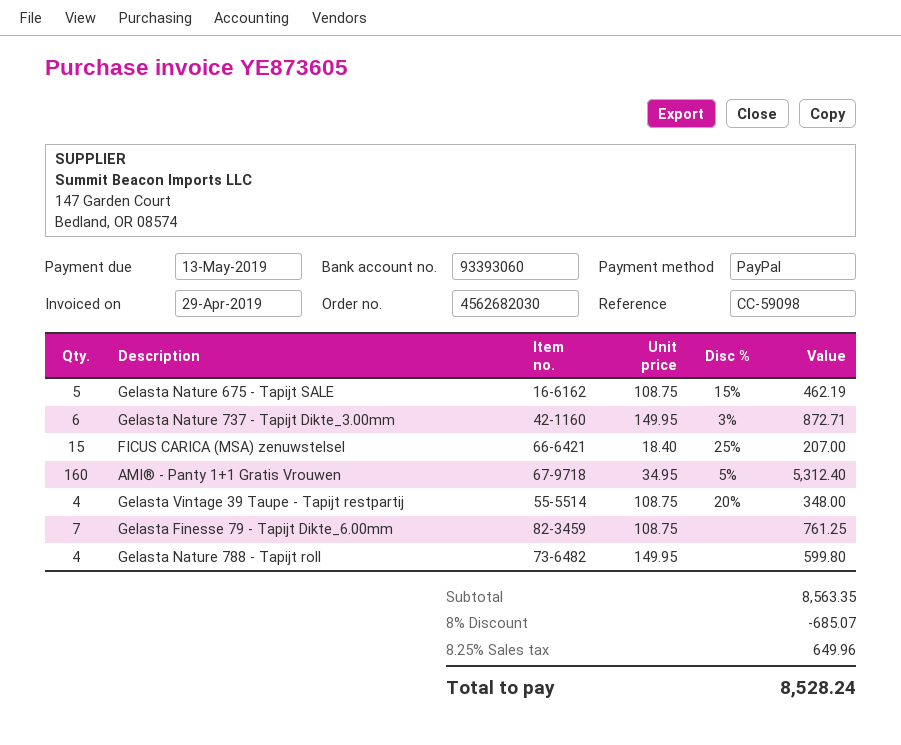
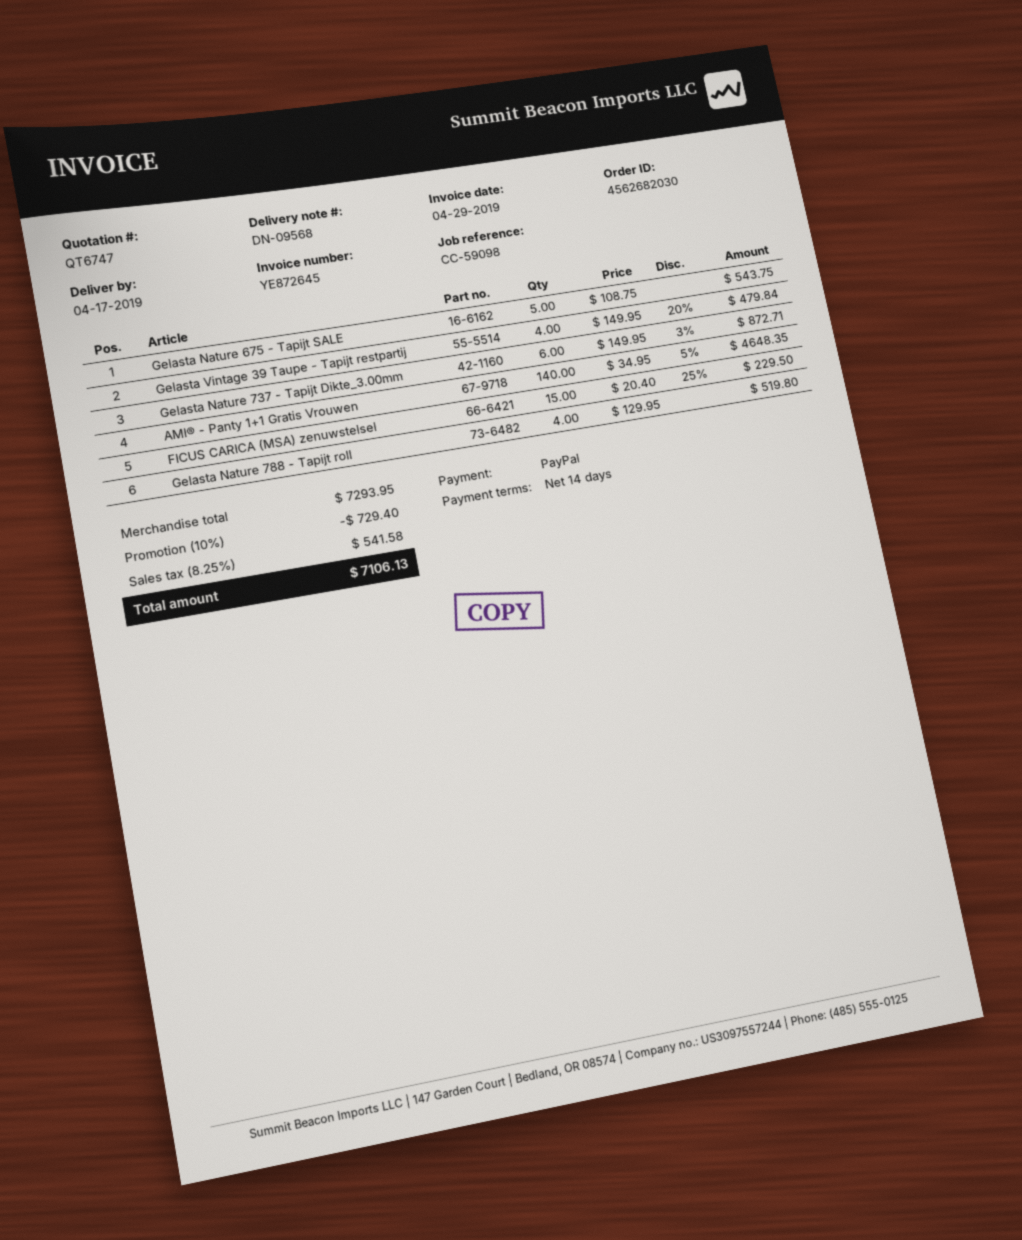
invoice number: YE873605 -> YE872645
Gelasta Nature 675 - Tapijt SALE: 5 x 108.75 - 15% = 462.19 -> 5 x 108.75 = 543.75
FICUS CARICA (MSA) zenuwstelsel: 15 x 18.40 - 25% = 207.00 -> 15 x 20.40 - 25% = 229.50
AMI® - Panty 1+1 Gratis Vrouwen: 160 x 34.95 - 5% = 5312.40 -> 140 x 34.95 - 5% = 4648.35
Gelasta Vintage 39 Taupe - Tapijt restpartij: 4 x 108.75 - 20% = 348.00 -> 4 x 149.95 - 20% = 479.84
Gelasta Finesse 79 - Tapijt Dikte_6.00mm: 7 x 108.75 = 761.25 -> none
Gelasta Nature 788 - Tapijt roll: 4 x 149.95 = 599.80 -> 4 x 129.95 = 519.80
subtotal: 8563.35 -> 7293.95
discount: 8% = 685.07 -> 10% = 729.40
tax: 8.25% = 649.96 -> 8.25% = 541.58
total: 8528.24 -> 7106.13

